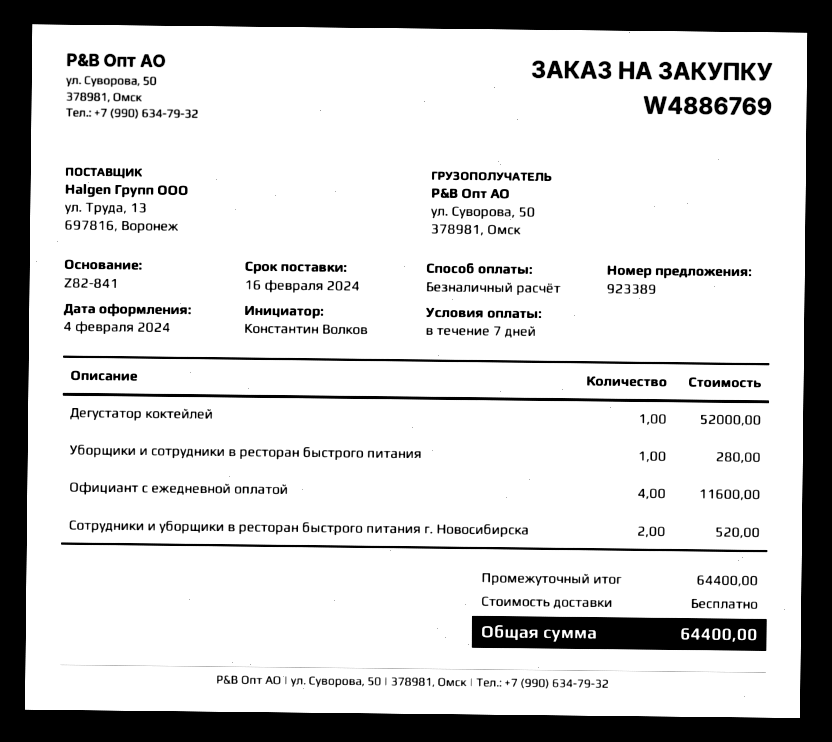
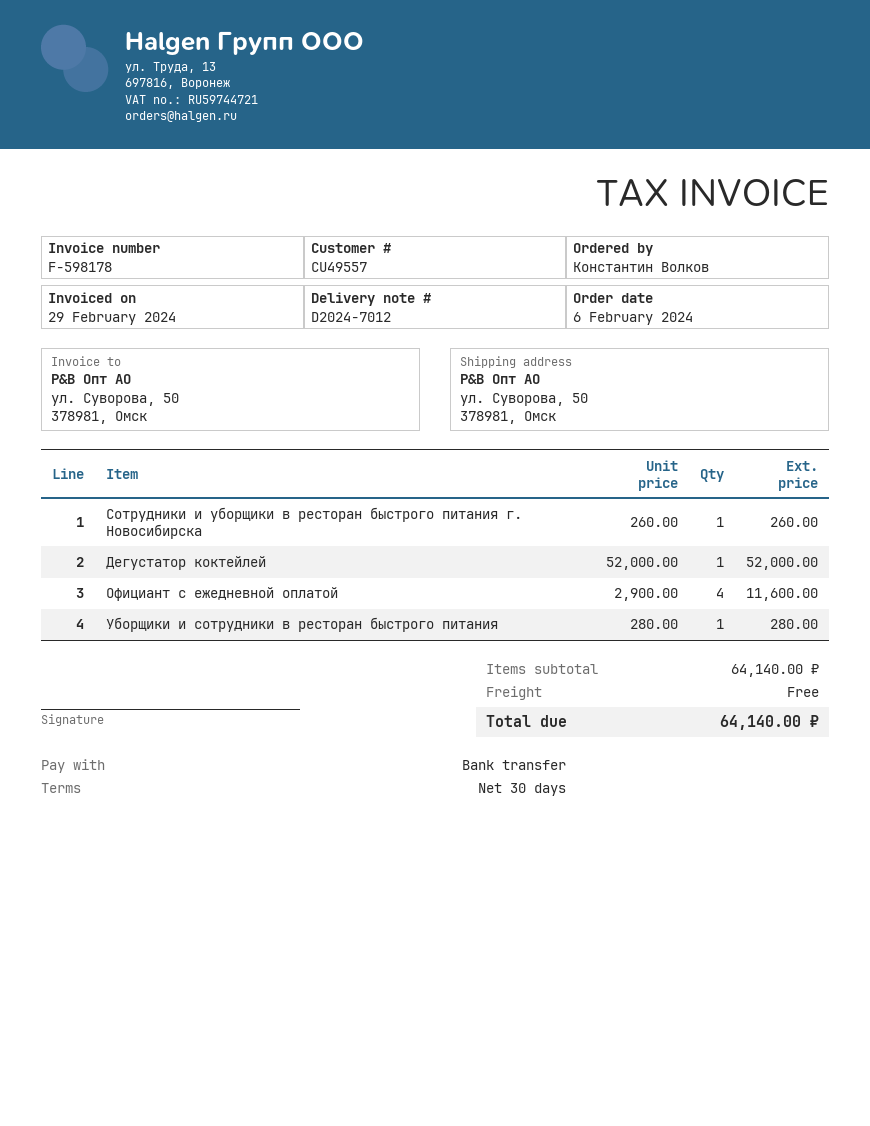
order date: 2024-02-04 -> 2024-02-06
payment terms: 7 days -> 30 days
Сотрудники и уборщики в ресторан быстрого питания г. Новосибирска: 2 for 520.00 -> 1 for 260.00
subtotal: 64400.00 -> 64140.00
total: 64400.00 -> 64140.00

